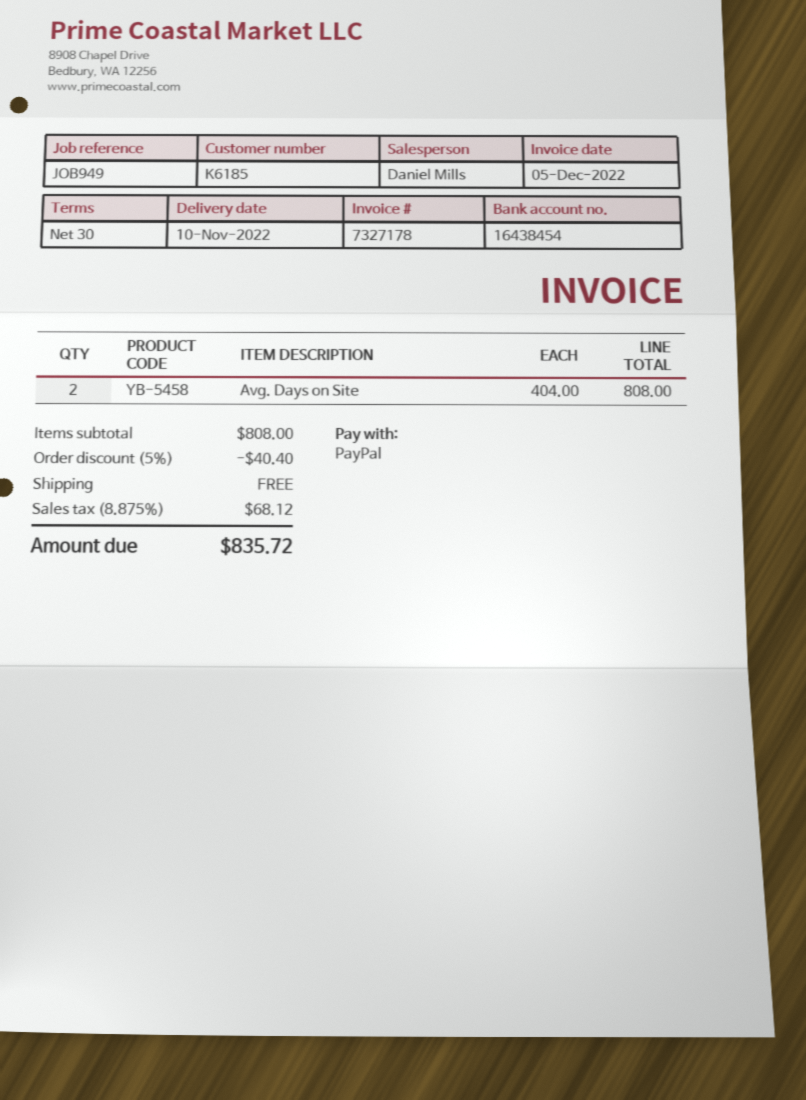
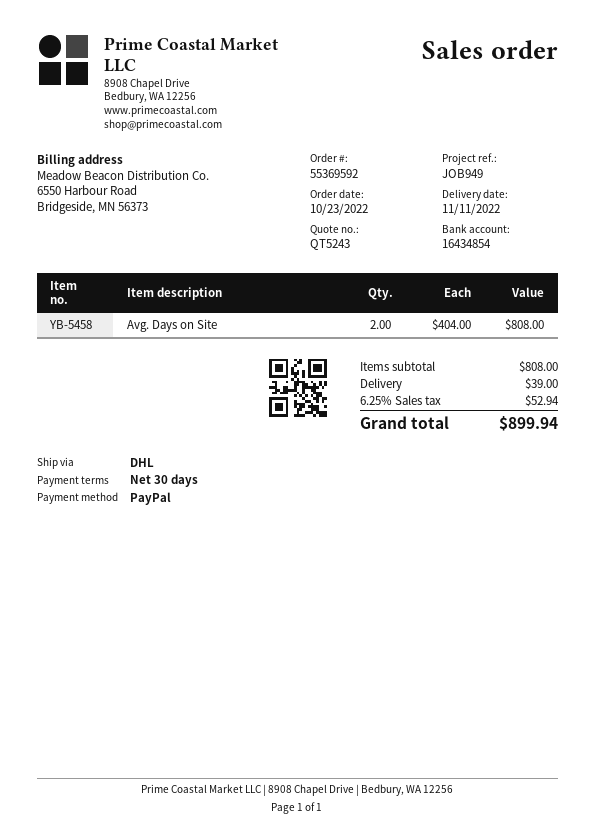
delivery date: 2022-11-10 -> 2022-11-11
bank account: 16438454 -> 16434854
discount: 5% = 40.40 -> none
shipping: 0.00 -> 39.00
tax: 8.875% = 68.12 -> 6.25% = 52.94
total: 835.72 -> 899.94

